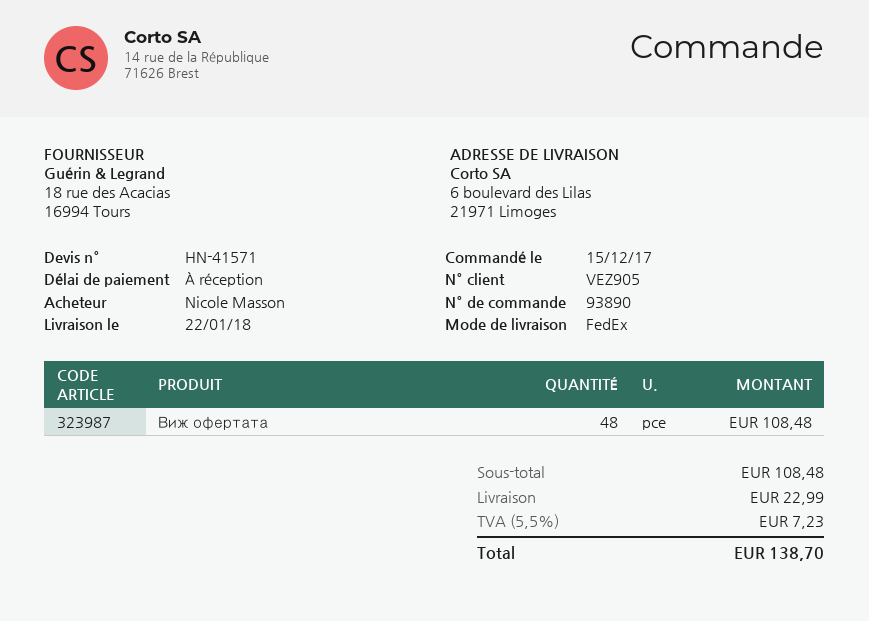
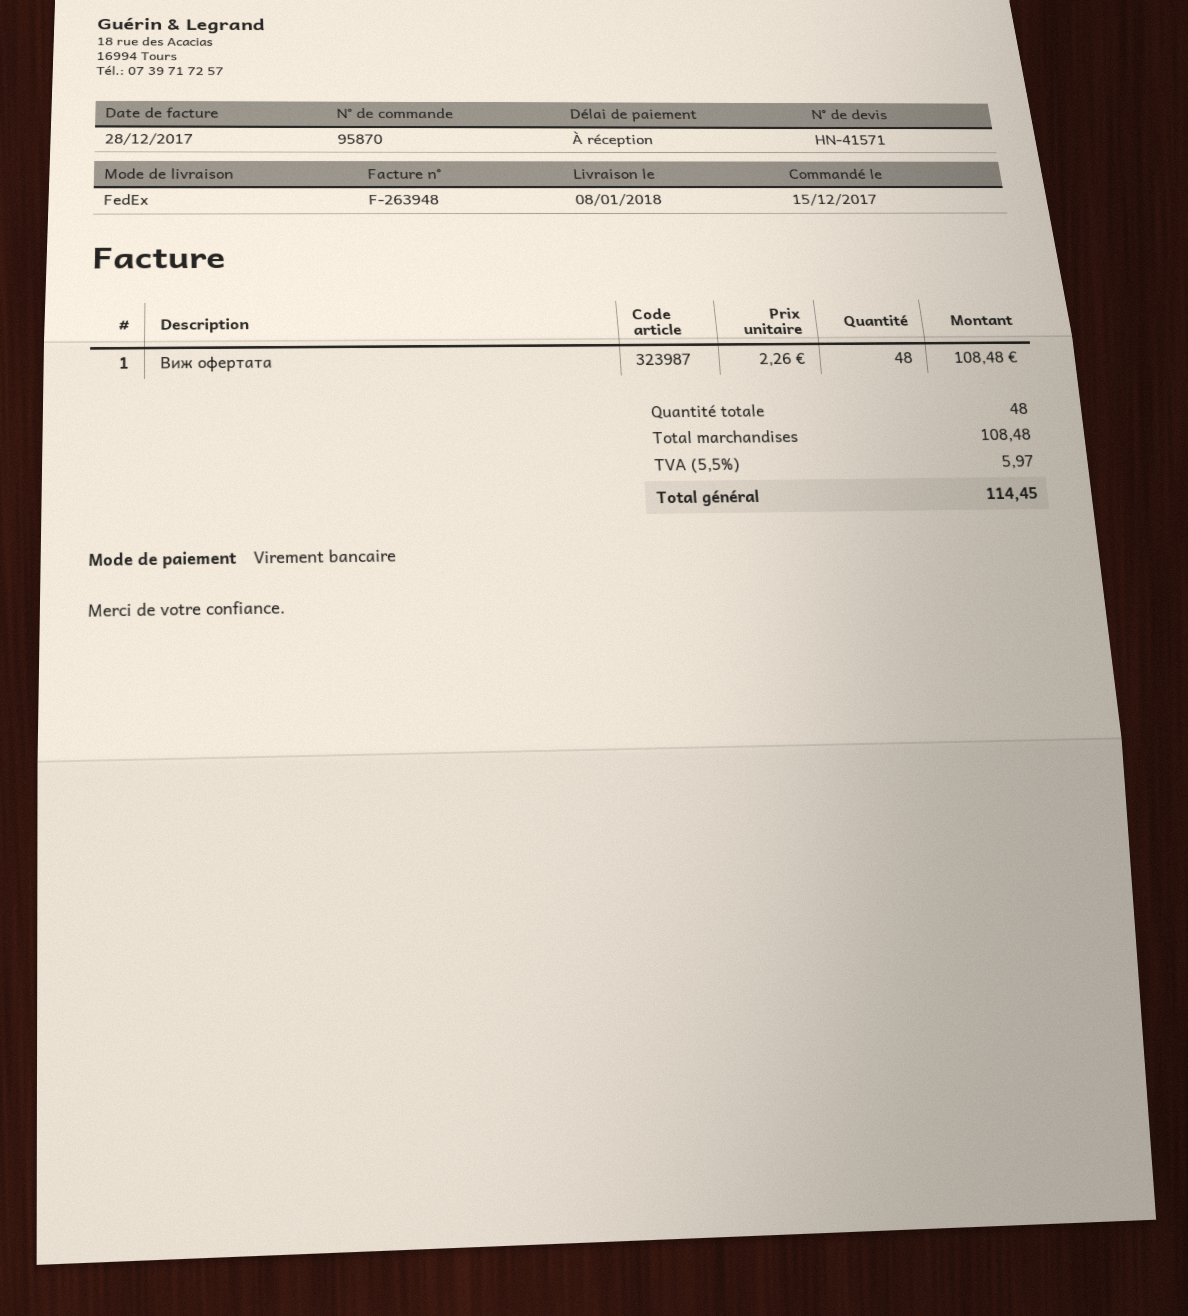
order number: 93890 -> 95870
delivery date: 2018-01-22 -> 2018-01-08
shipping: 22.99 -> none
tax: 5.5% = 7.23 -> 5.5% = 5.97
total: 138.70 -> 114.45

